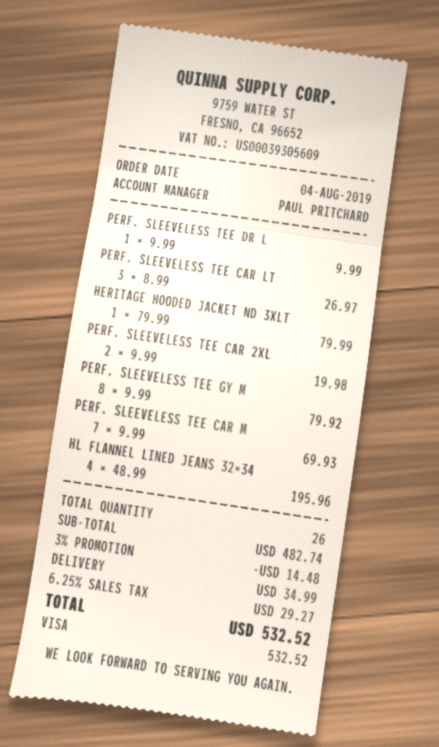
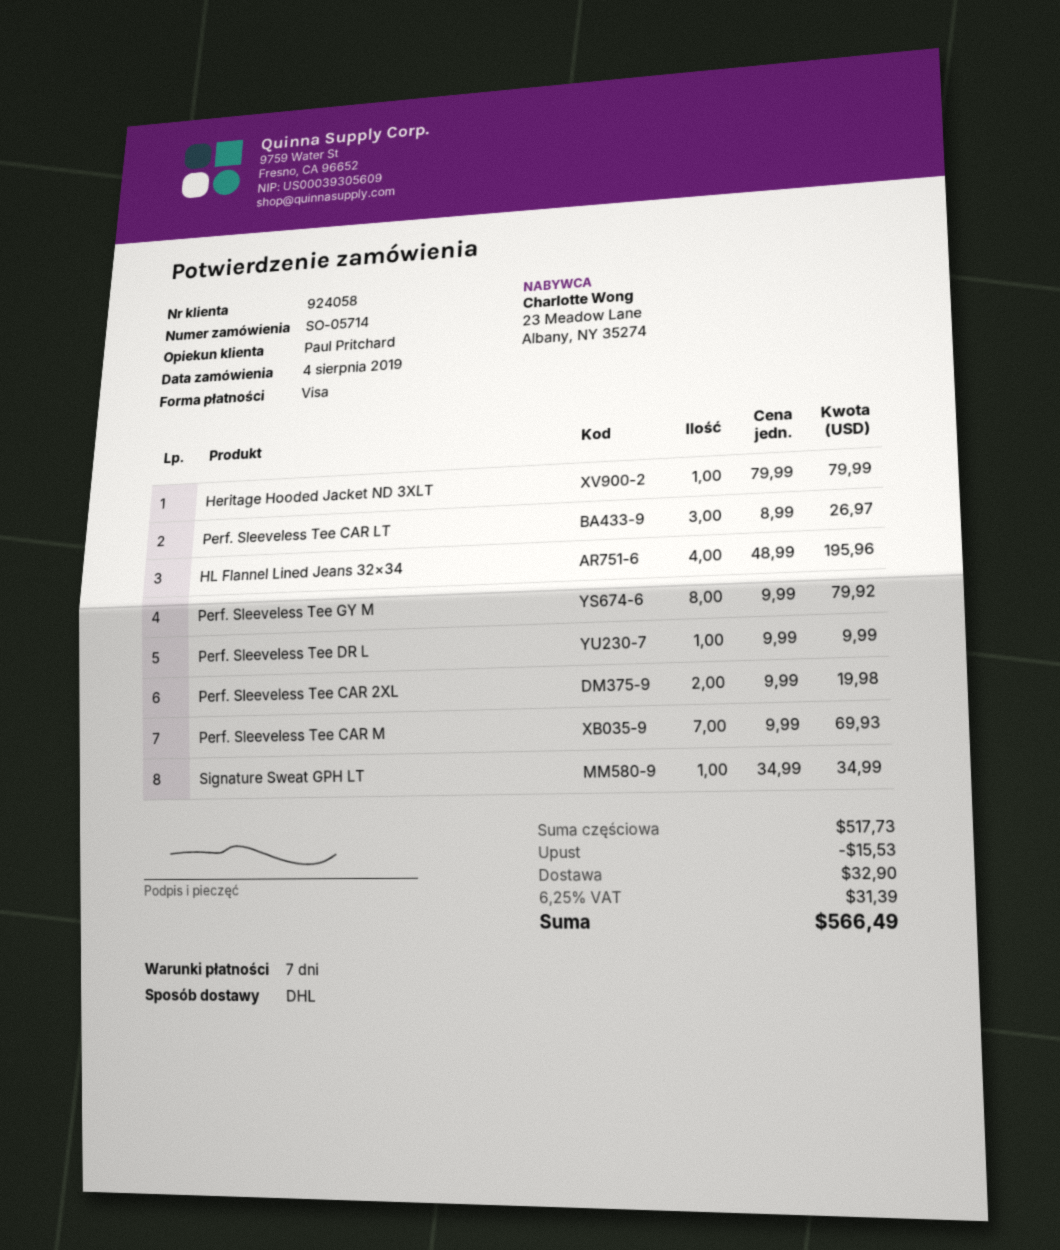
Signature Sweat GPH LT: none -> 1 x 34.99 = 34.99
subtotal: 482.74 -> 517.73
discount: 14.48 -> 15.53
shipping: 34.99 -> 32.90
tax: 6.25% = 29.27 -> 6.25% = 31.39
total: 532.52 -> 566.49

